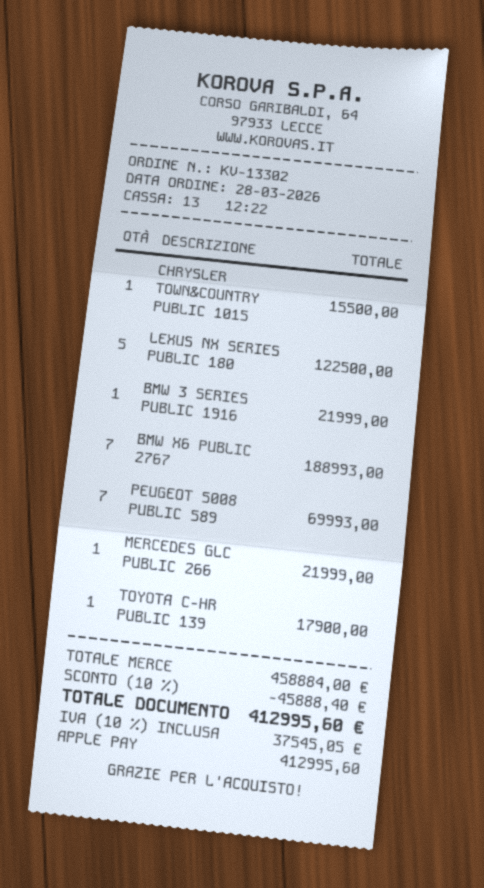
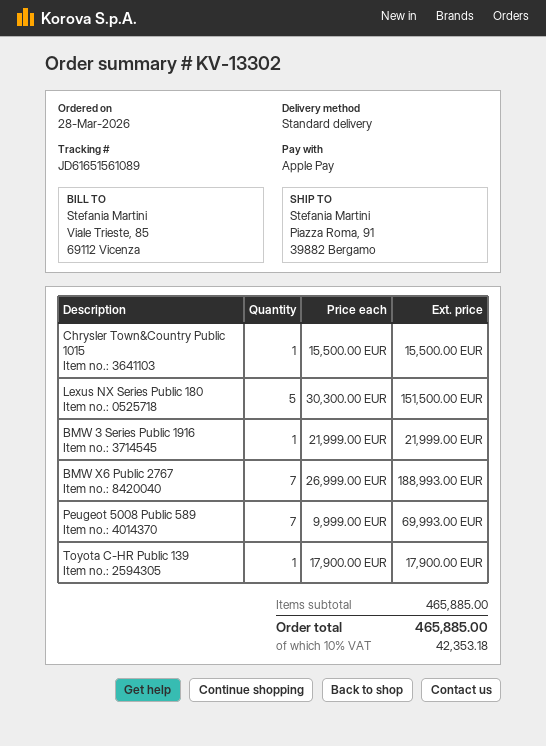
LEXUS NX SERIES PUBLIC 180: 5 for 122500.00 -> 5 for 151500.00
MERCEDES GLC PUBLIC 266: 1 for 21999.00 -> none
subtotal: 458884.00 -> 465885.00
discount: 10% = 45888.40 -> none
tax: 10% = 37545.05 -> 10% = 42353.18
total: 412995.60 -> 465885.00

